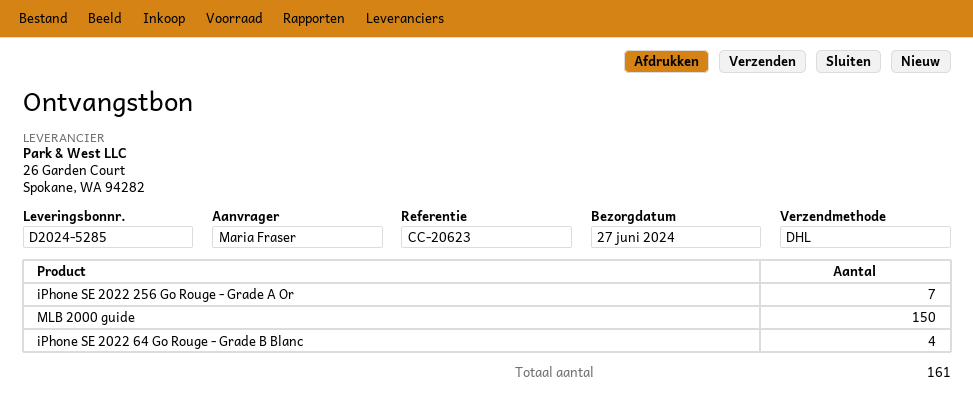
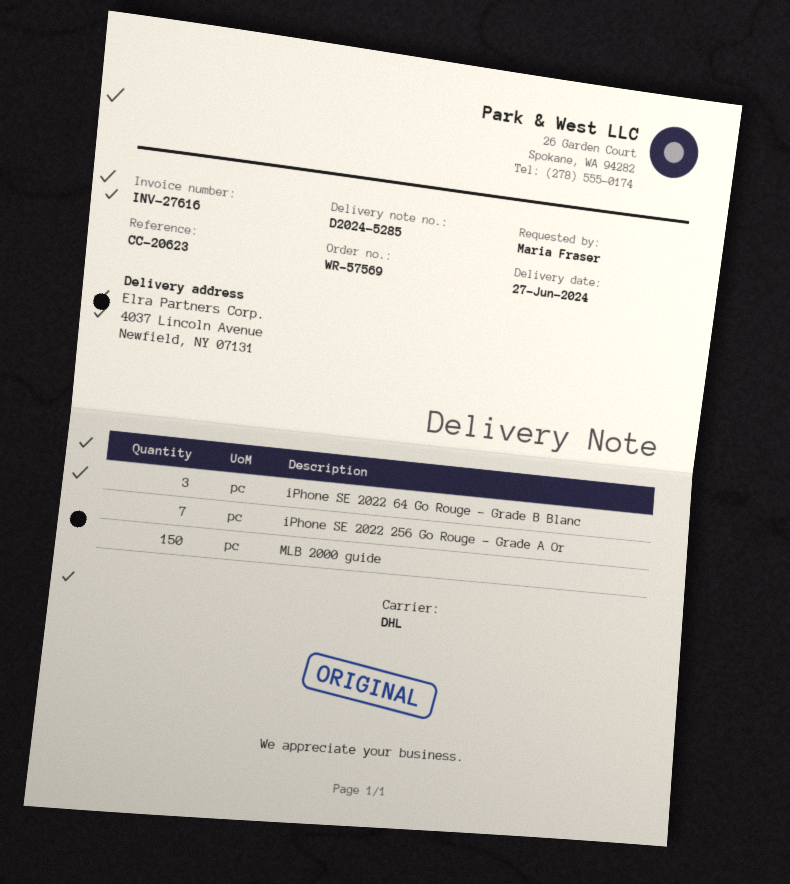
iPhone SE 2022 64 Go Rouge - Grade B Blanc: 4 -> 3

